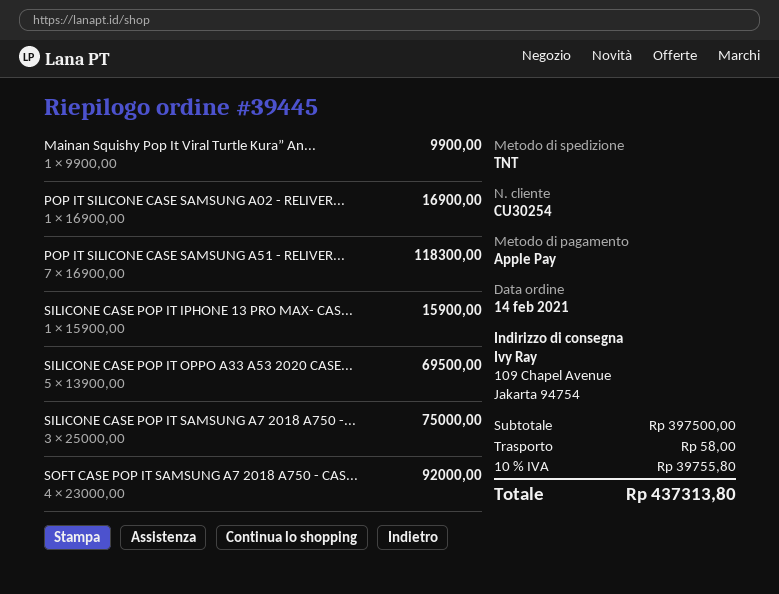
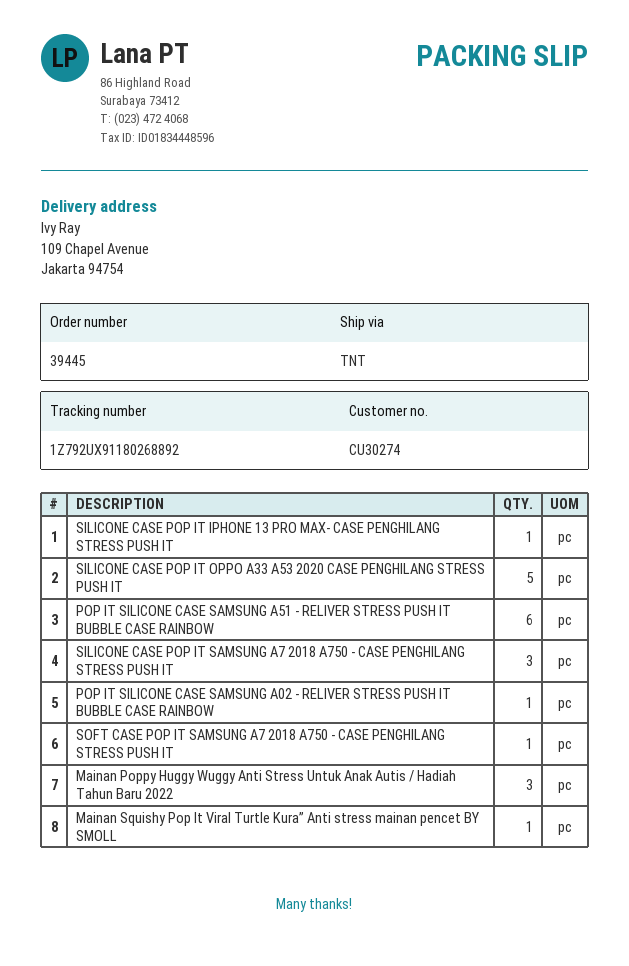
customer number: CU30254 -> CU30274
POP IT SILICONE CASE SAMSUNG A51 - RELIVER...: 7 -> 6
SOFT CASE POP IT SAMSUNG A7 2018 A750 - CAS...: 4 -> 1
Mainan Poppy Huggy Wuggy Anti Stress Untuk Anak Autis / Hadiah Tahun Baru 2022: none -> 3

